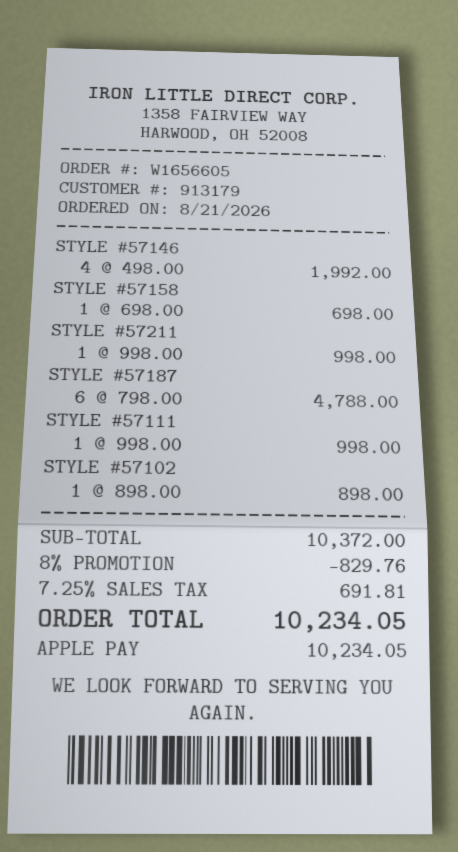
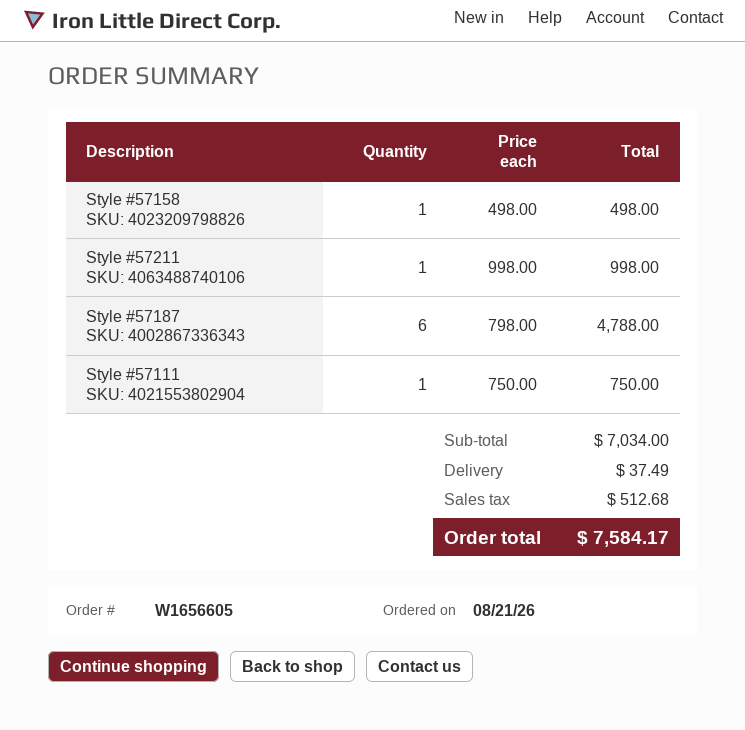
STYLE #57146: 4 x 498.00 = 1992.00 -> none
STYLE #57158: 1 x 698.00 = 698.00 -> 1 x 498.00 = 498.00
STYLE #57111: 1 x 998.00 = 998.00 -> 1 x 750.00 = 750.00
STYLE #57102: 1 x 898.00 = 898.00 -> none
subtotal: 10372.00 -> 7034.00
discount: 8% = 829.76 -> none
shipping: none -> 37.49
tax: 691.81 -> 512.68
total: 10234.05 -> 7584.17

